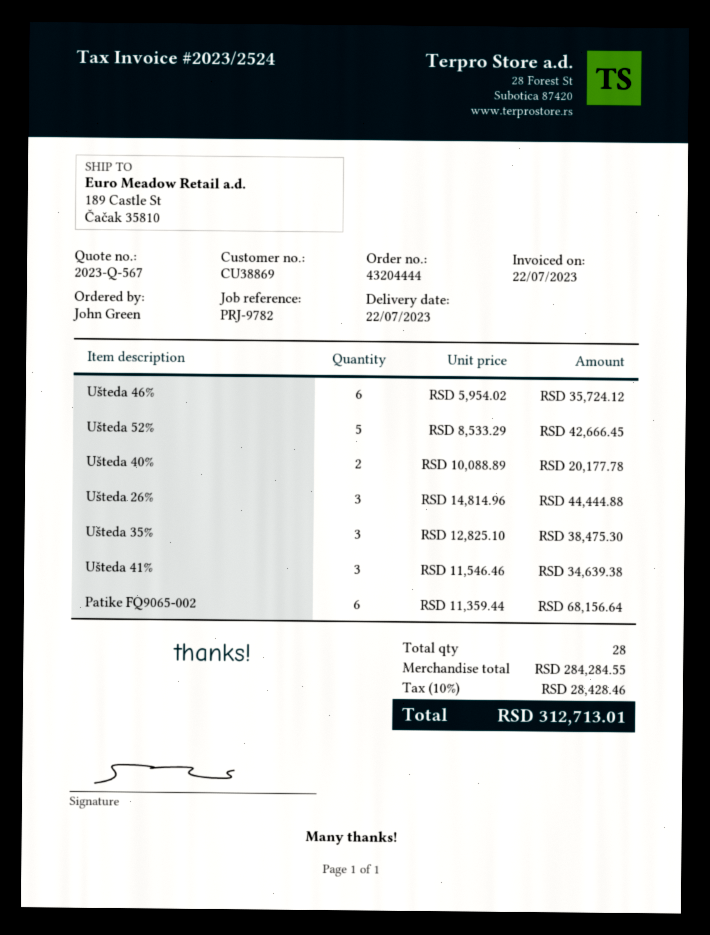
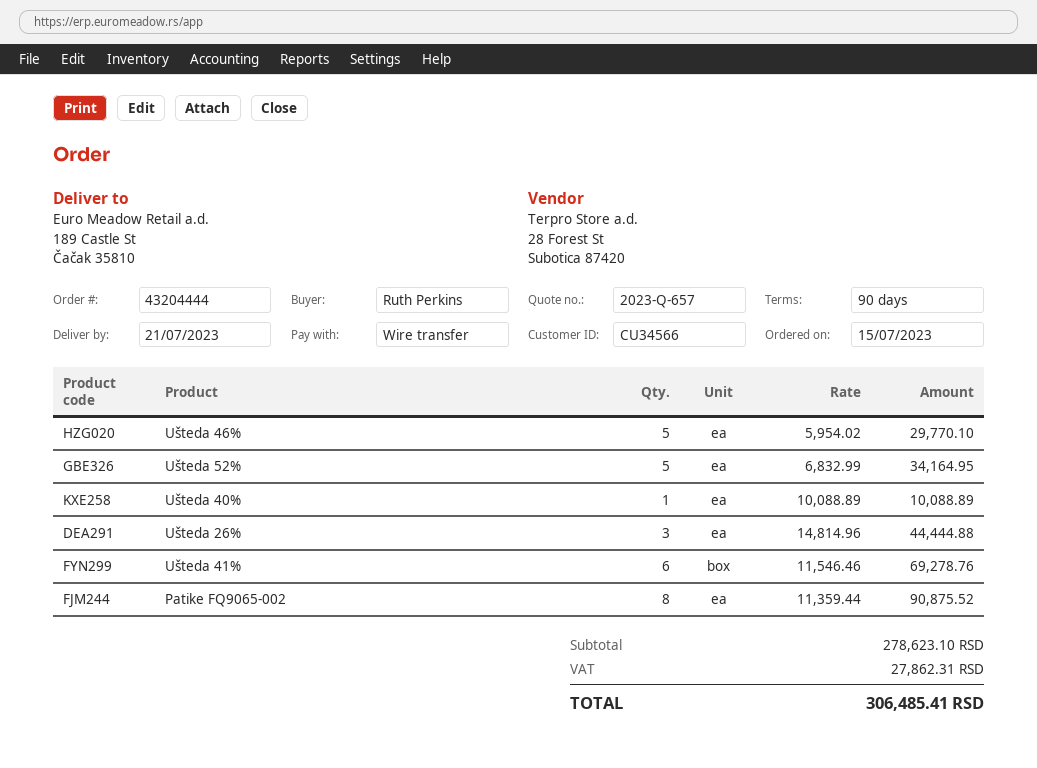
quote number: 2023-Q-567 -> 2023-Q-657
delivery date: 2023-07-22 -> 2023-07-21
customer number: CU38869 -> CU34566
ordered by: John Green -> Ruth Perkins
Ušteda 46%: 6 x 5954.02 = 35724.12 -> 5 x 5954.02 = 29770.10
Ušteda 52%: 5 x 8533.29 = 42666.45 -> 5 x 6832.99 = 34164.95
Ušteda 40%: 2 x 10088.89 = 20177.78 -> 1 x 10088.89 = 10088.89
Ušteda 35%: 3 x 12825.10 = 38475.30 -> none
Ušteda 41%: 3 x 11546.46 = 34639.38 -> 6 x 11546.46 = 69278.76
Patike FQ9065-002: 6 x 11359.44 = 68156.64 -> 8 x 11359.44 = 90875.52
subtotal: 284284.55 -> 278623.10
tax: 28428.46 -> 27862.31
total: 312713.01 -> 306485.41

